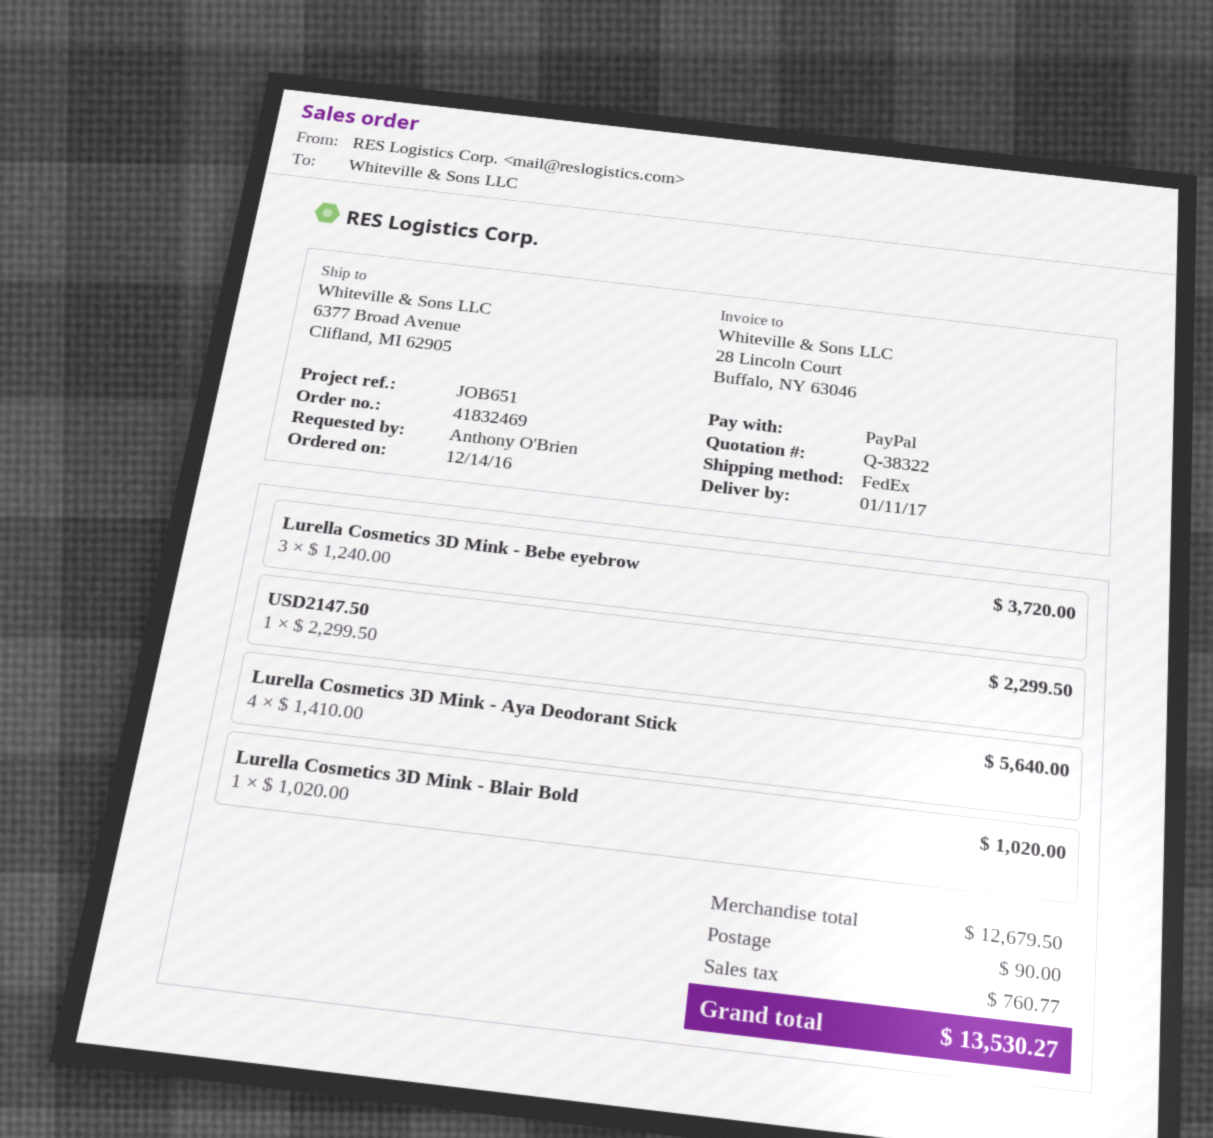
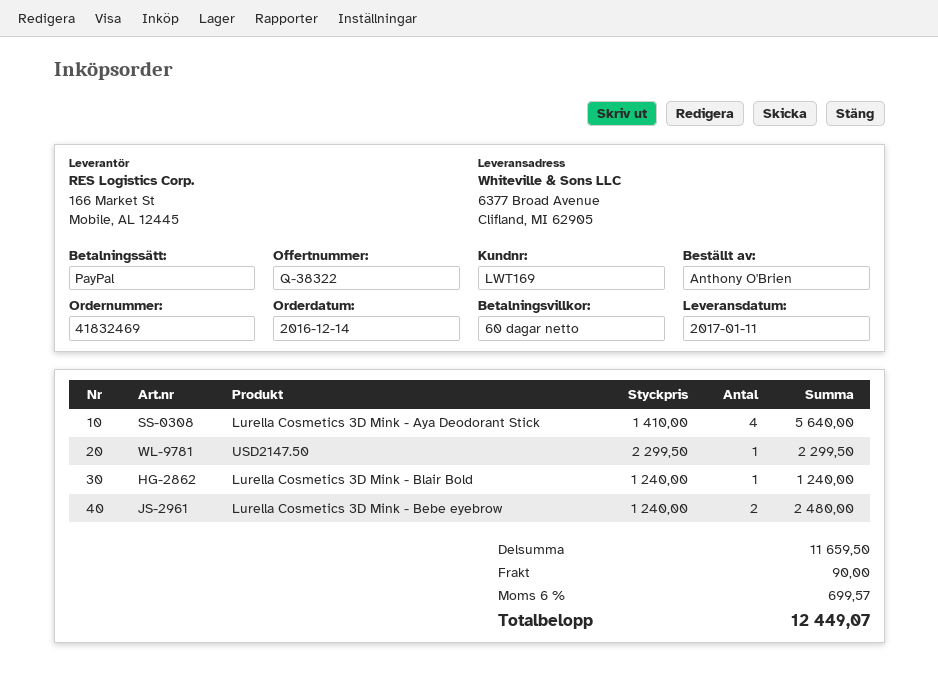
Lurella Cosmetics 3D Mink - Bebe eyebrow: 3 x 1240.00 = 3720.00 -> 2 x 1240.00 = 2480.00
Lurella Cosmetics 3D Mink - Blair Bold: 1 x 1020.00 = 1020.00 -> 1 x 1240.00 = 1240.00
subtotal: 12679.50 -> 11659.50
tax: 760.77 -> 699.57
total: 13530.27 -> 12449.07

